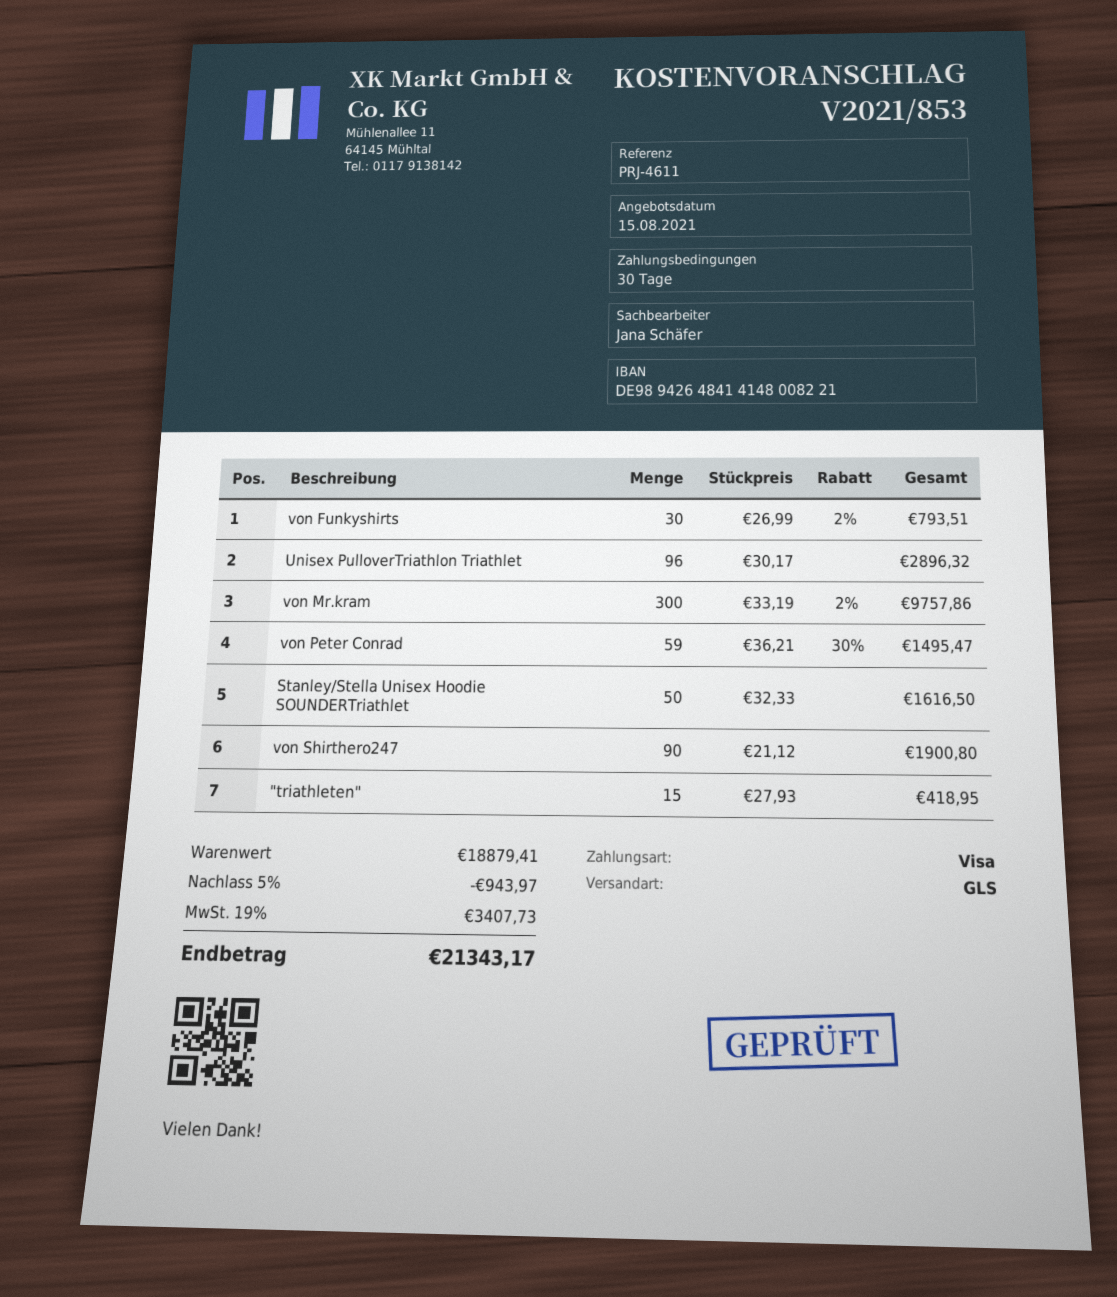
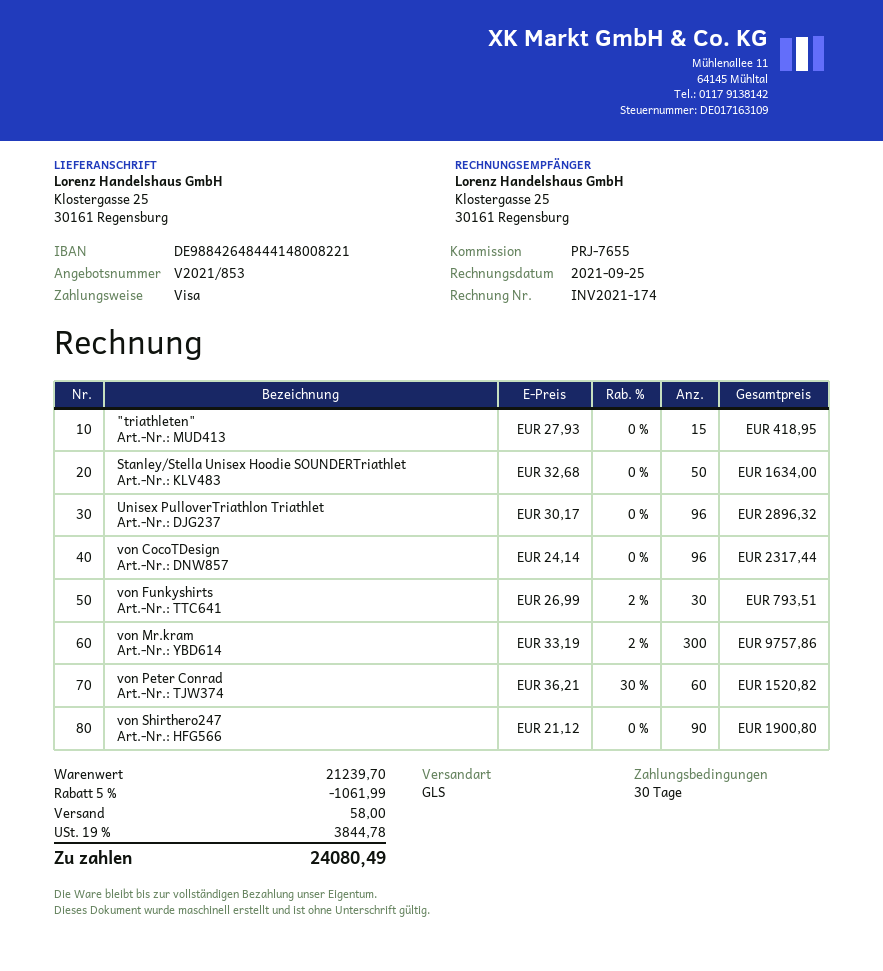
reference: PRJ-4611 -> PRJ-7655
bank account: DE98942648414148008221 -> DE98842648444148008221
von Peter Conrad: 59 x 36.21 - 30% = 1495.47 -> 60 x 36.21 - 30% = 1520.82
Stanley/Stella Unisex Hoodie SOUNDERTriathlet: 50 x 32.33 = 1616.50 -> 50 x 32.68 = 1634.00
von CocoTDesign: none -> 96 x 24.14 = 2317.44
subtotal: 18879.41 -> 21239.70
discount: 5% = 943.97 -> 5% = 1061.99
shipping: none -> 58.00
tax: 19% = 3407.73 -> 19% = 3844.78
total: 21343.17 -> 24080.49

